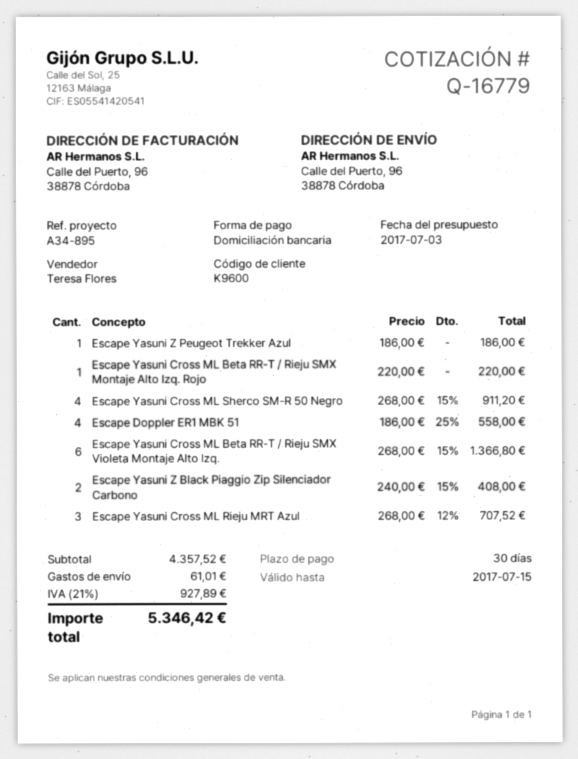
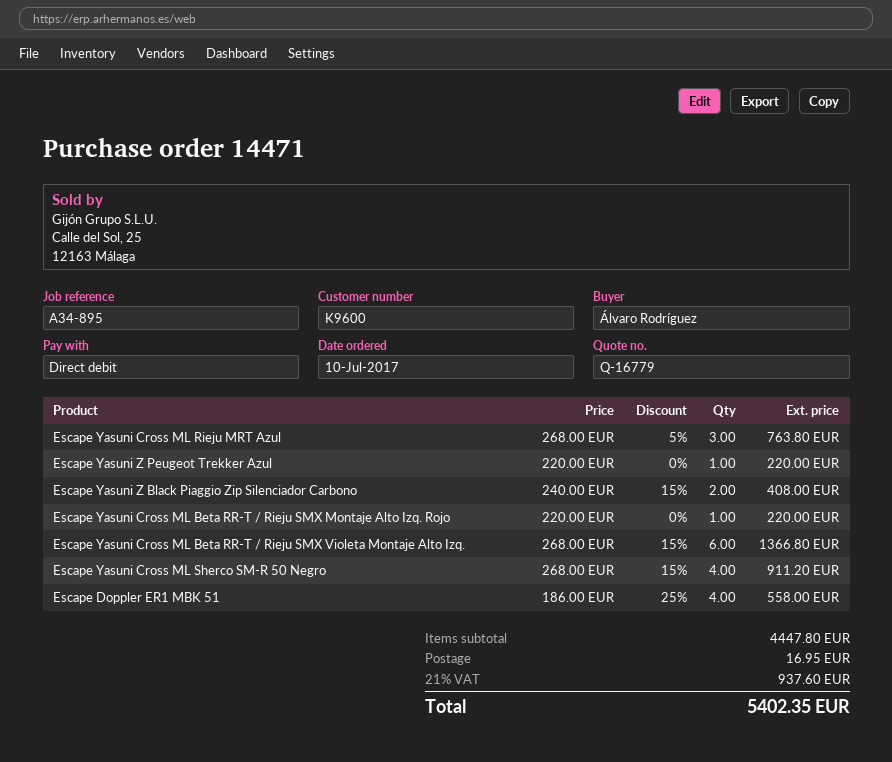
Escape Yasuni Z Peugeot Trekker Azul: 1 x 186.00 = 186.00 -> 1 x 220.00 = 220.00
Escape Yasuni Cross ML Rieju MRT Azul: 3 x 268.00 - 12% = 707.52 -> 3 x 268.00 - 5% = 763.80
subtotal: 4357.52 -> 4447.80
shipping: 61.01 -> 16.95
tax: 21% = 927.89 -> 21% = 937.60
total: 5346.42 -> 5402.35

